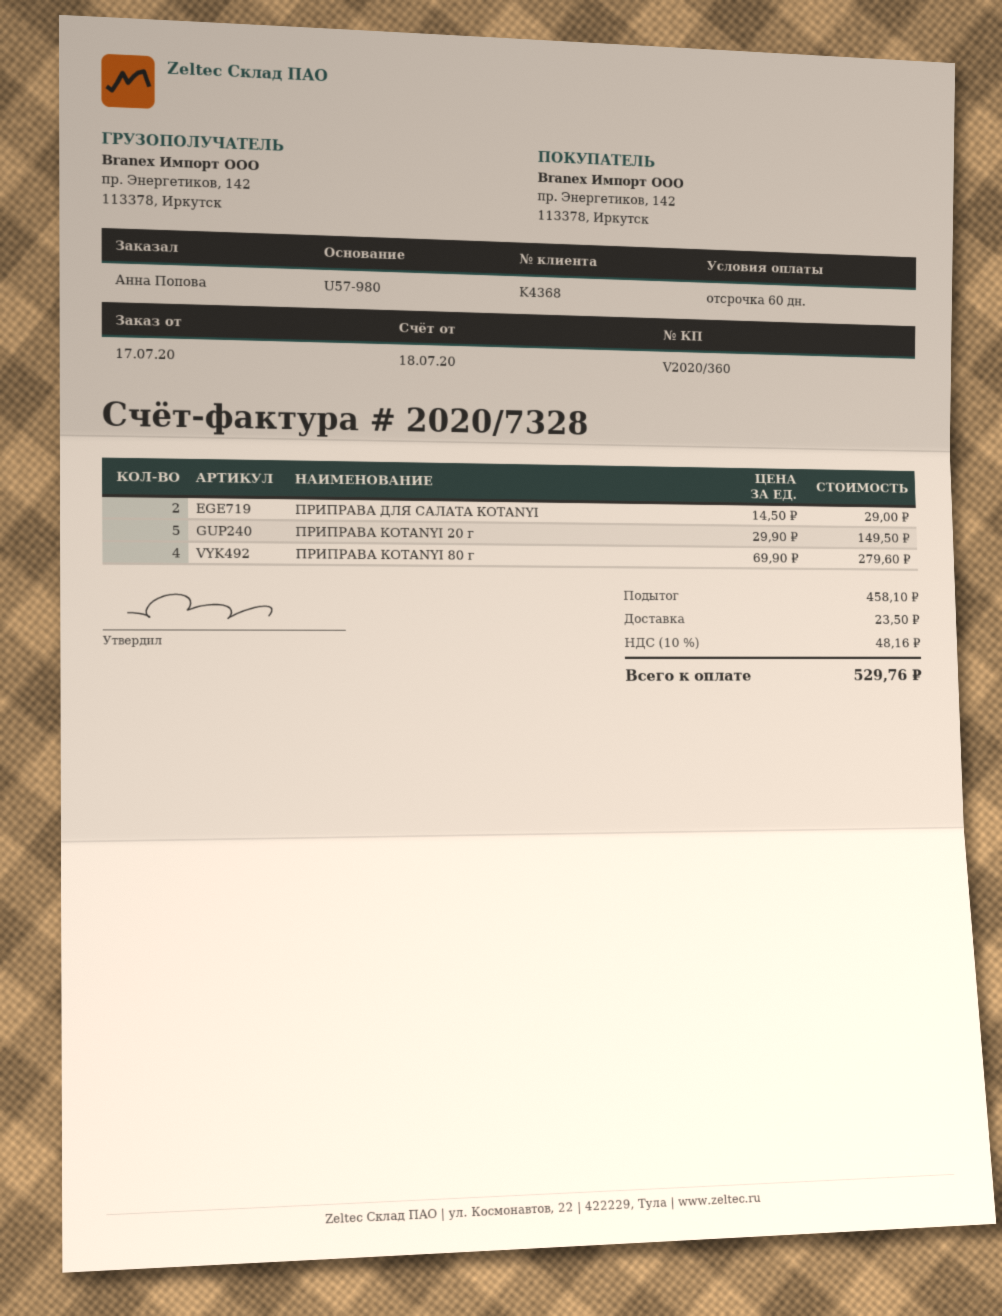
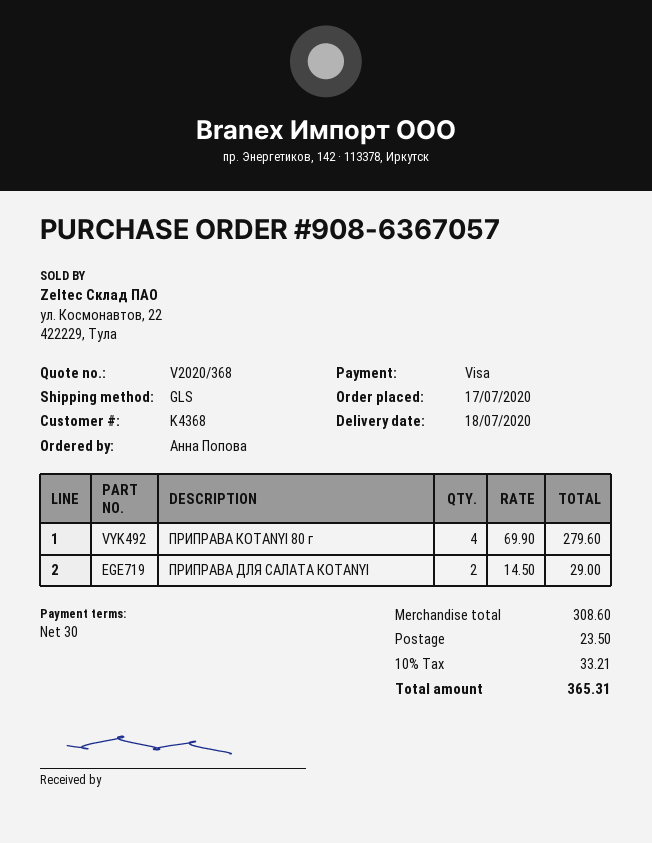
quote number: V2020/360 -> V2020/368
payment terms: 60 days -> 30 days
ПРИПРАВА КОТАNYI 20 г: 5 x 29.90 = 149.50 -> none
subtotal: 458.10 -> 308.60
tax: 10% = 48.16 -> 10% = 33.21
total: 529.76 -> 365.31

